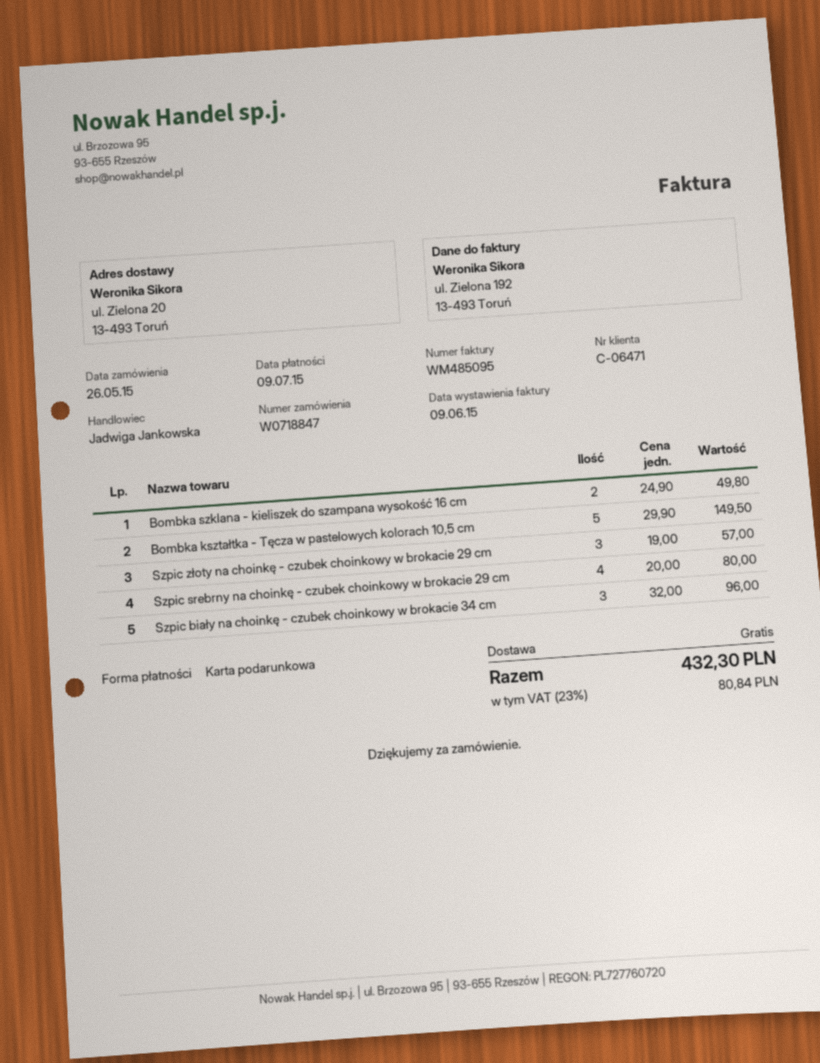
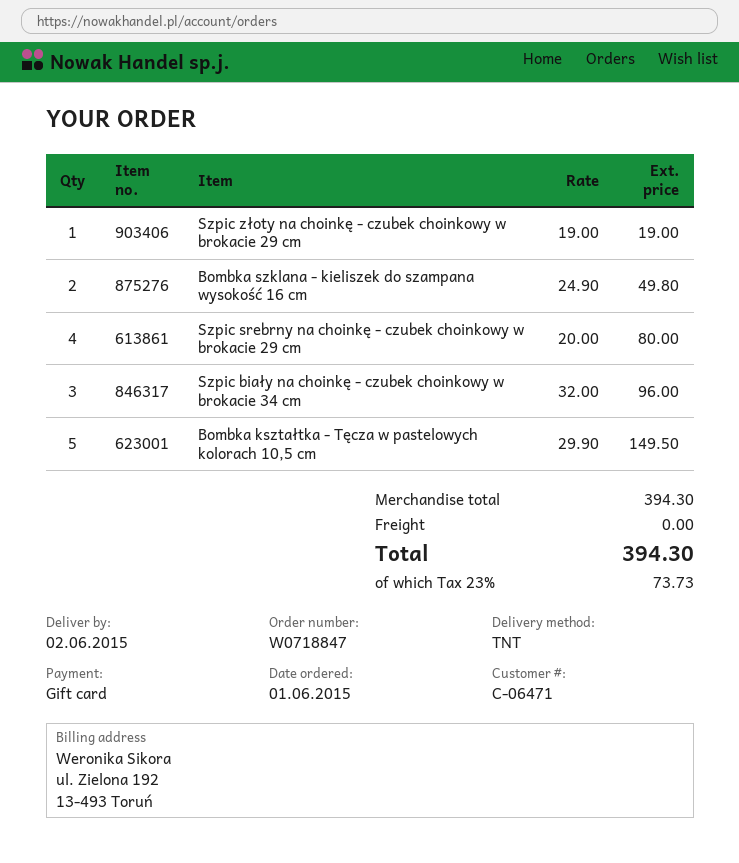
order date: 2015-05-26 -> 2015-06-01
Szpic złoty na choinkę - czubek choinkowy w brokacie 29 cm: 3 x 19.00 = 57.00 -> 1 x 19.00 = 19.00
tax: 23% = 80.84 -> 23% = 73.73
total: 432.30 -> 394.30

